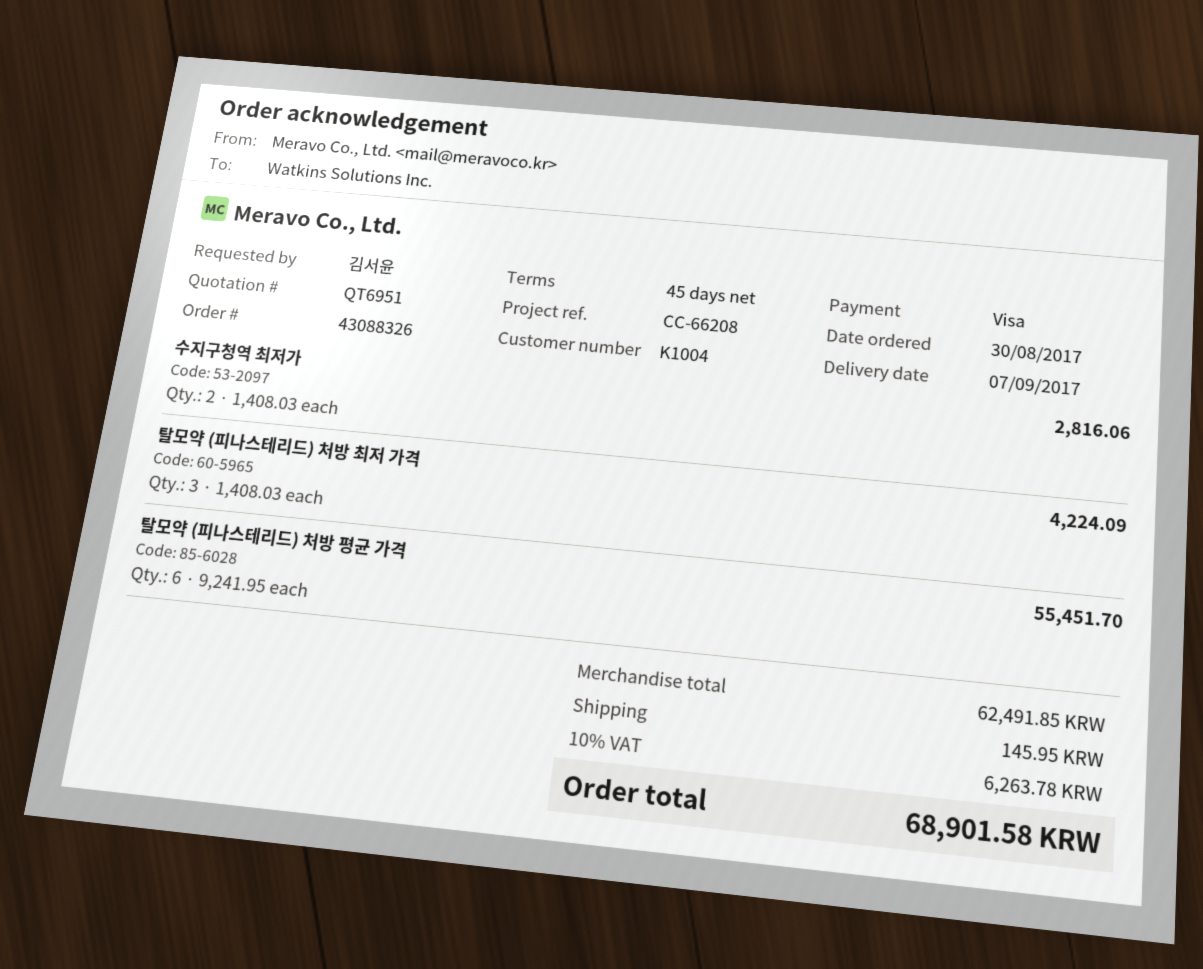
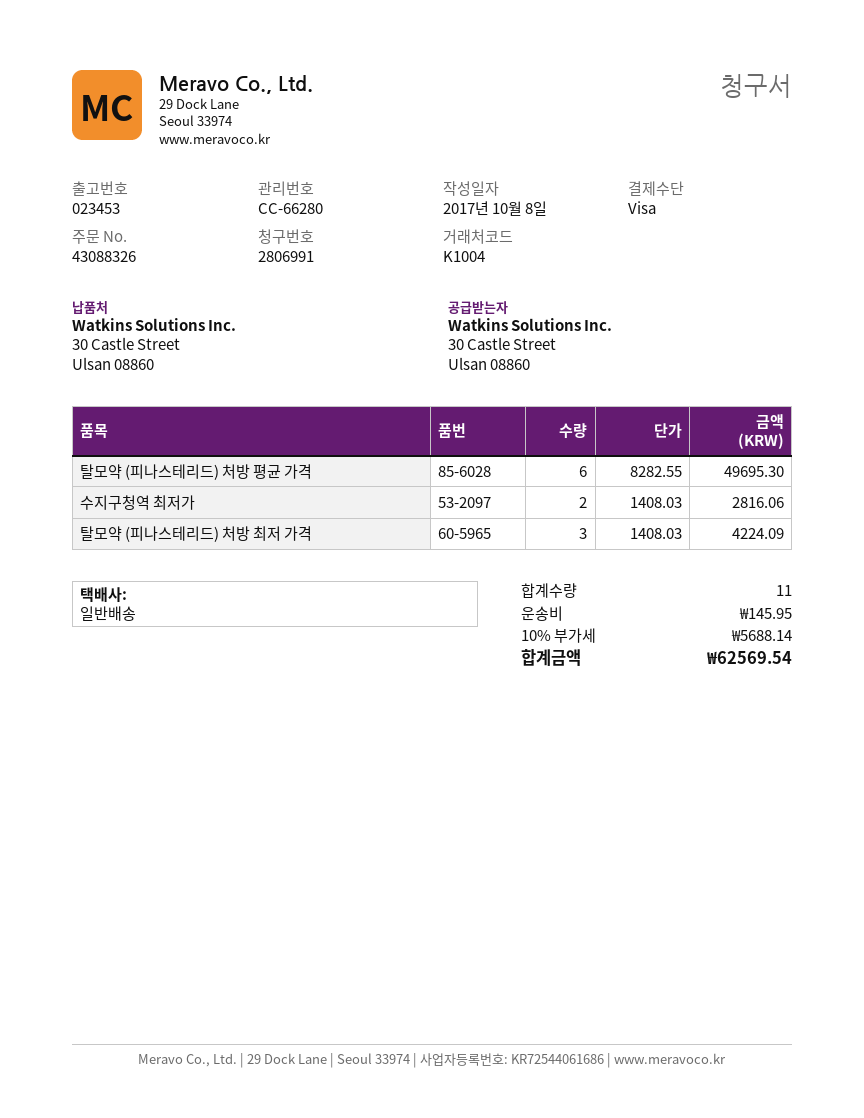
reference: CC-66208 -> CC-66280
탈모약 (피나스테리드) 처방 평균 가격: 6 x 9241.95 = 55451.70 -> 6 x 8282.55 = 49695.30
tax: 10% = 6263.78 -> 10% = 5688.14
total: 68901.58 -> 62569.54

